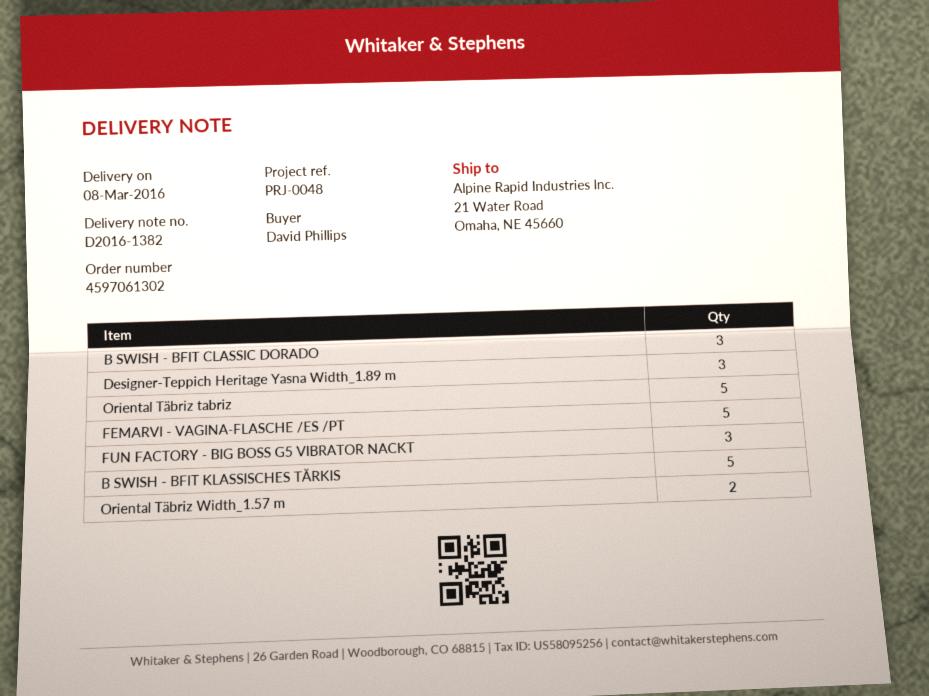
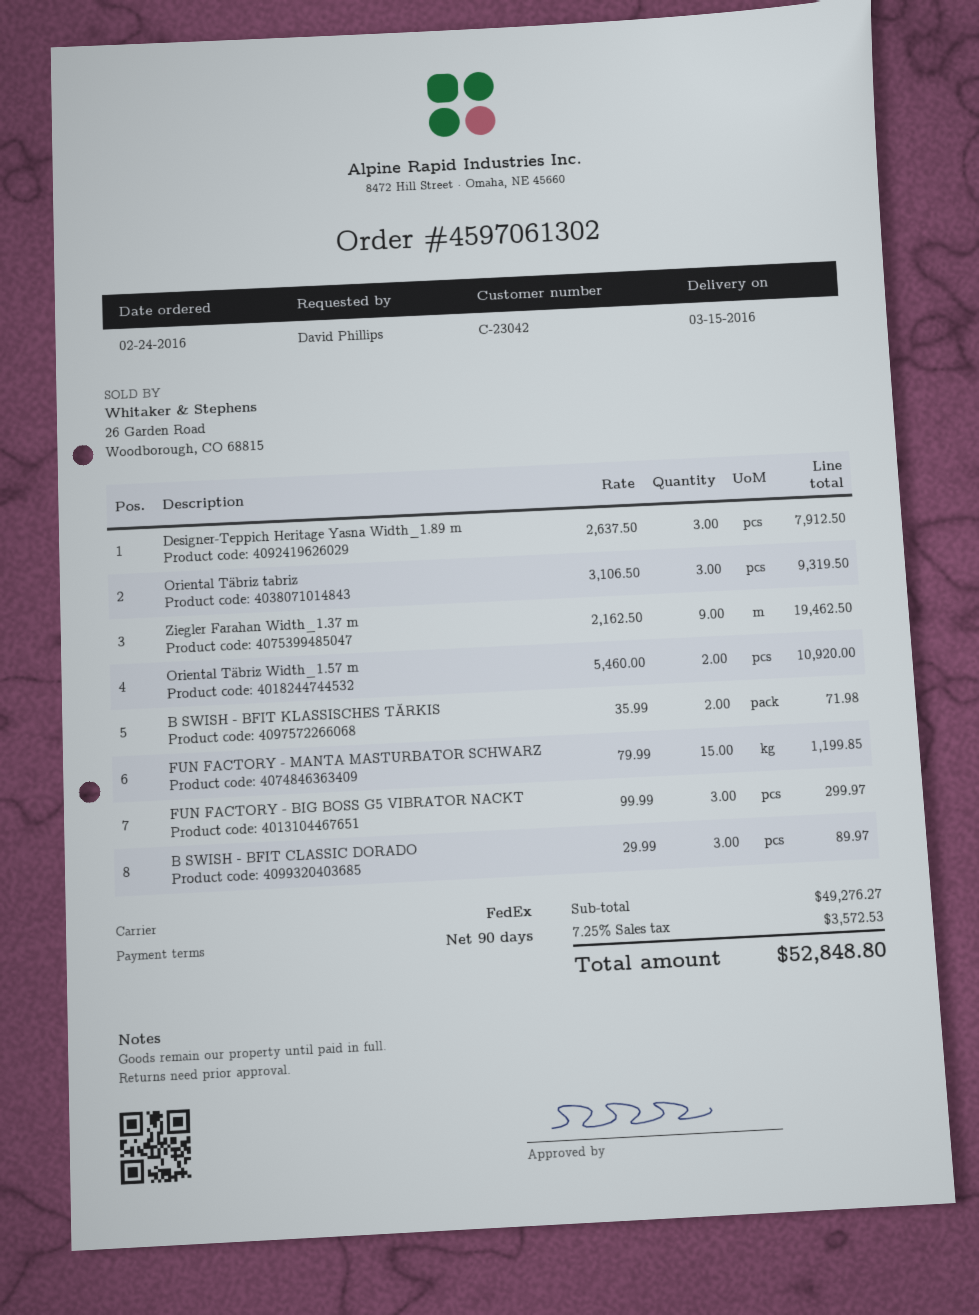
delivery date: 2016-03-08 -> 2016-03-15
Oriental Täbriz tabriz: 5 -> 3
FEMARVI - VAGINA-FLASCHE /ES /PT: 5 -> none
B SWISH - BFIT KLASSISCHES TĂRKIS: 5 -> 2
Ziegler Farahan Width_1.37 m: none -> 9
FUN FACTORY - MANTA MASTURBATOR SCHWARZ: none -> 15

